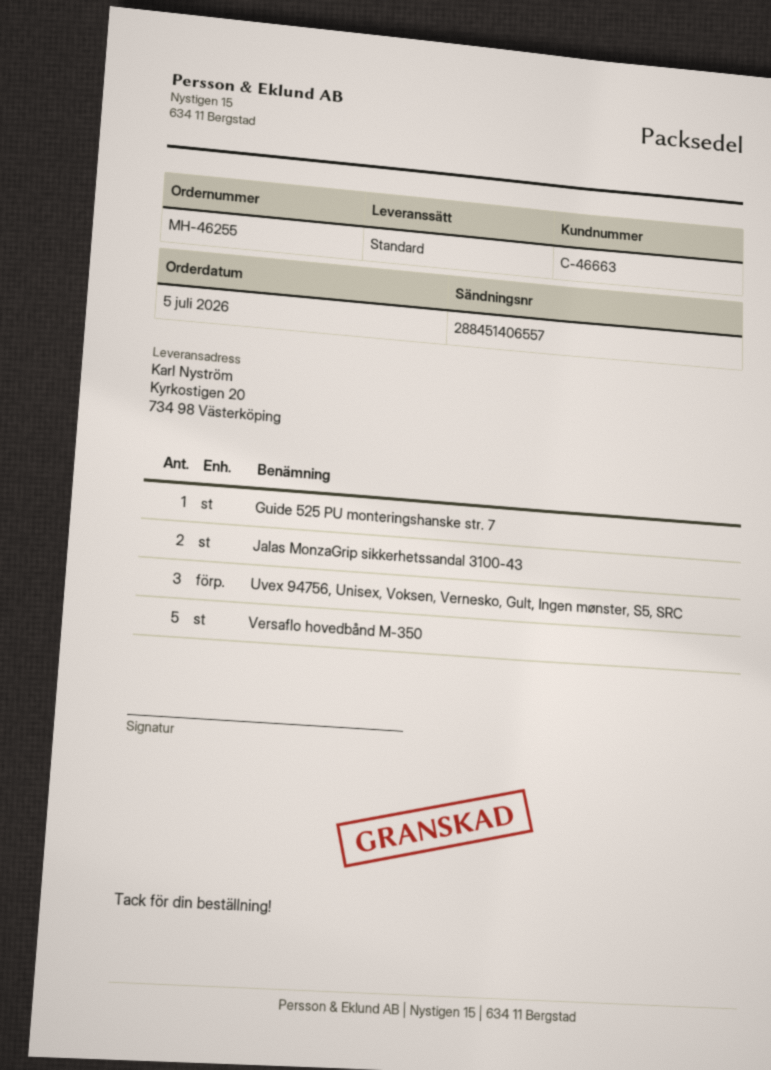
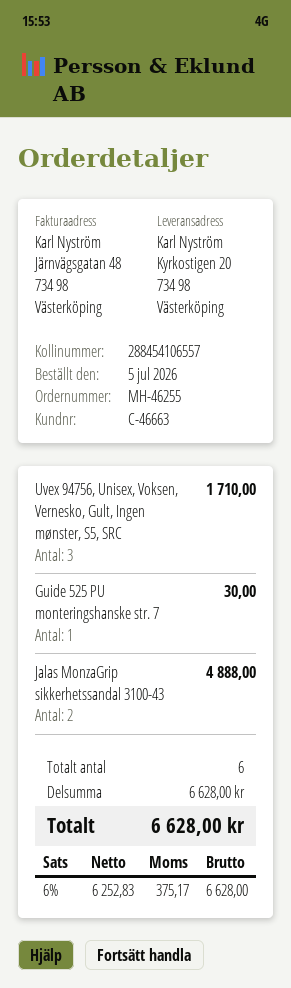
tracking number: 288451406557 -> 288454106557
Versaflo hovedbånd M-350: 5 -> none

